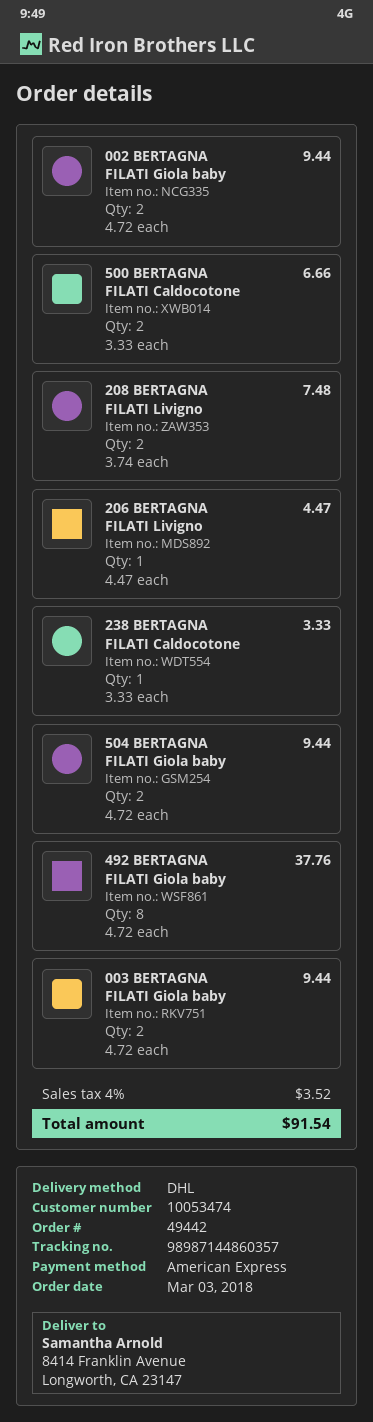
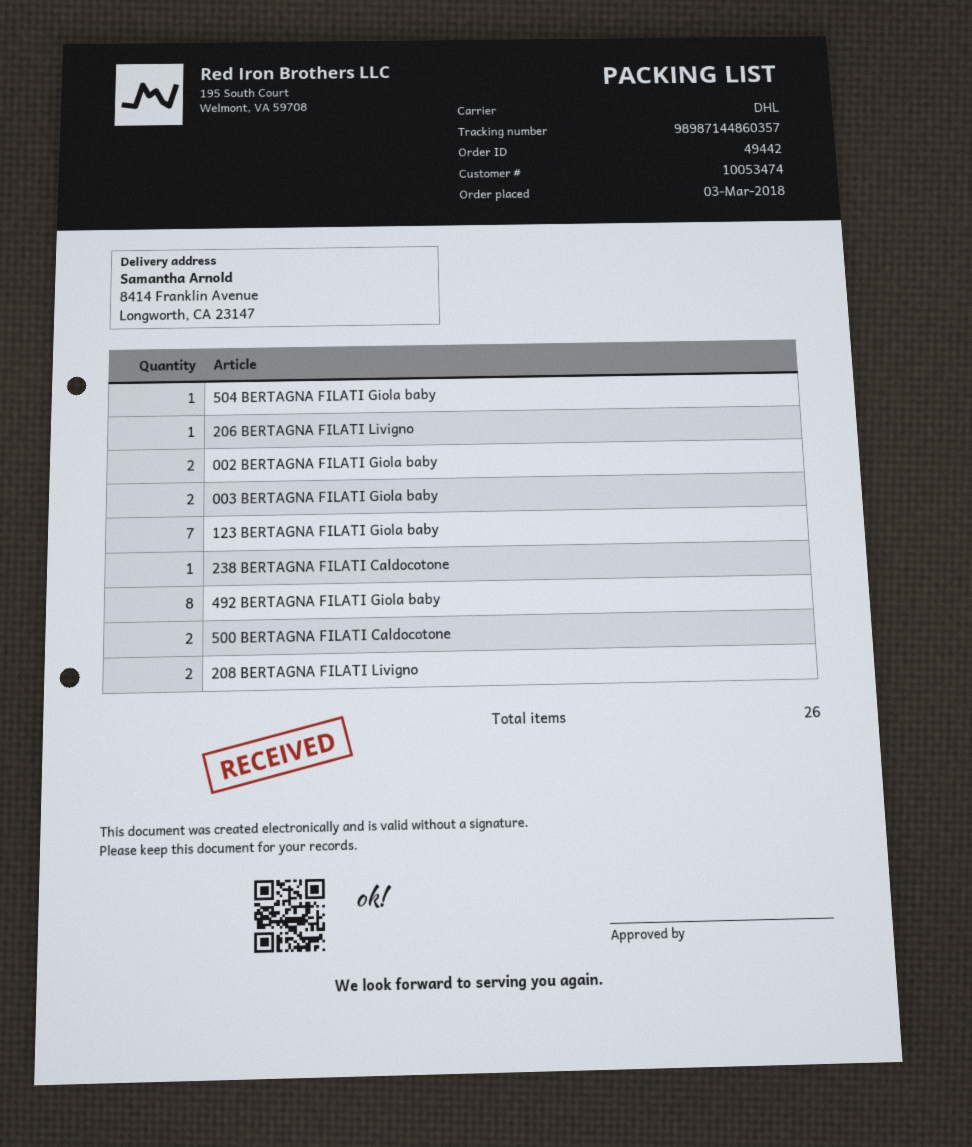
504 BERTAGNA FILATI Giola baby: 2 -> 1
123 BERTAGNA FILATI Giola baby: none -> 7

